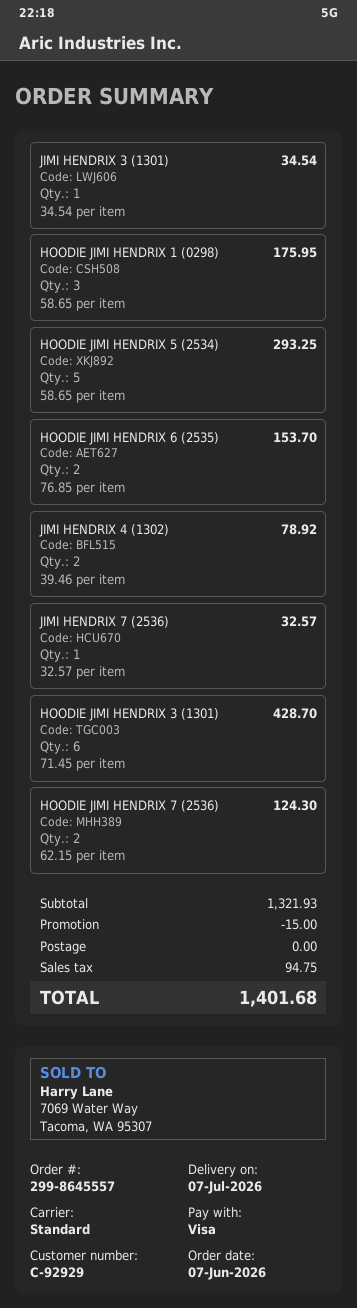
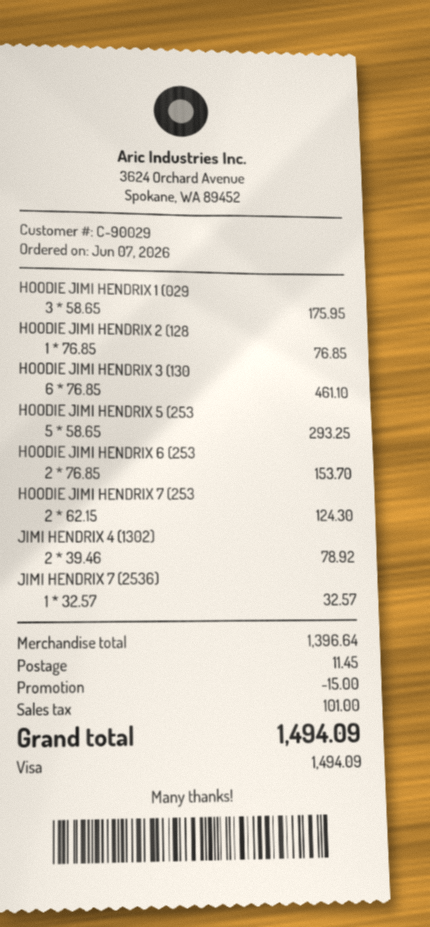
customer number: C-92929 -> C-90029
JIMI HENDRIX 3 (1301): 1 x 34.54 = 34.54 -> none
HOODIE JIMI HENDRIX 3 (1301): 6 x 71.45 = 428.70 -> 6 x 76.85 = 461.10
HOODIE JIMI HENDRIX 2 (128: none -> 1 x 76.85 = 76.85
subtotal: 1321.93 -> 1396.64
shipping: 0.00 -> 11.45
tax: 94.75 -> 101.00
total: 1401.68 -> 1494.09

